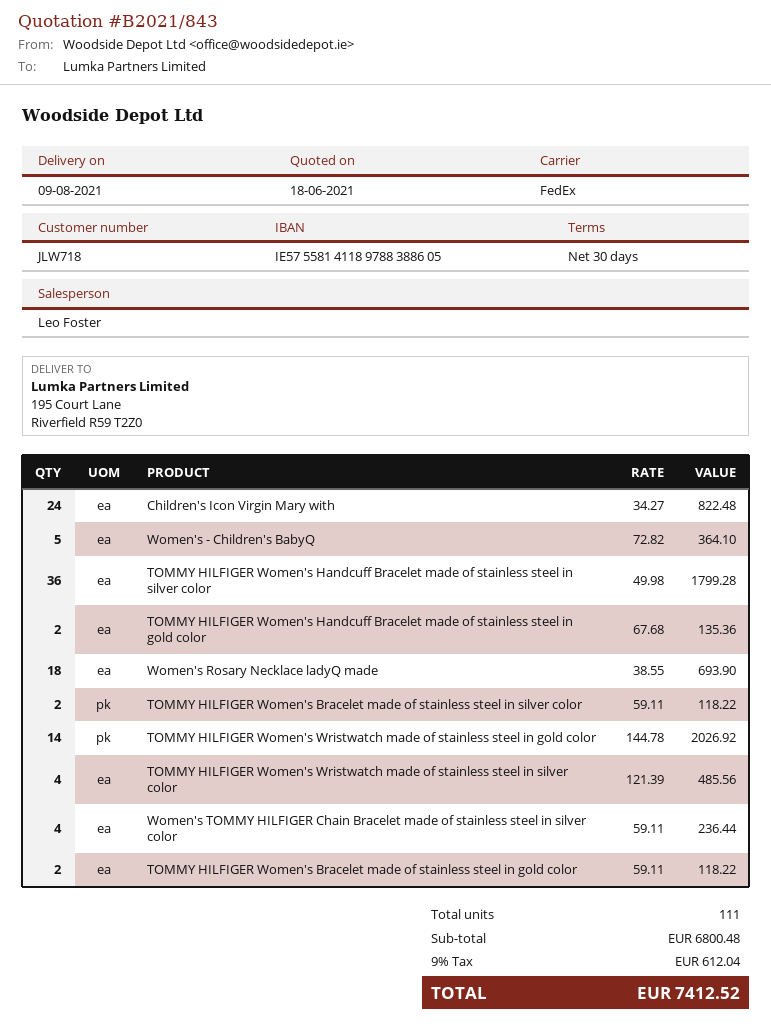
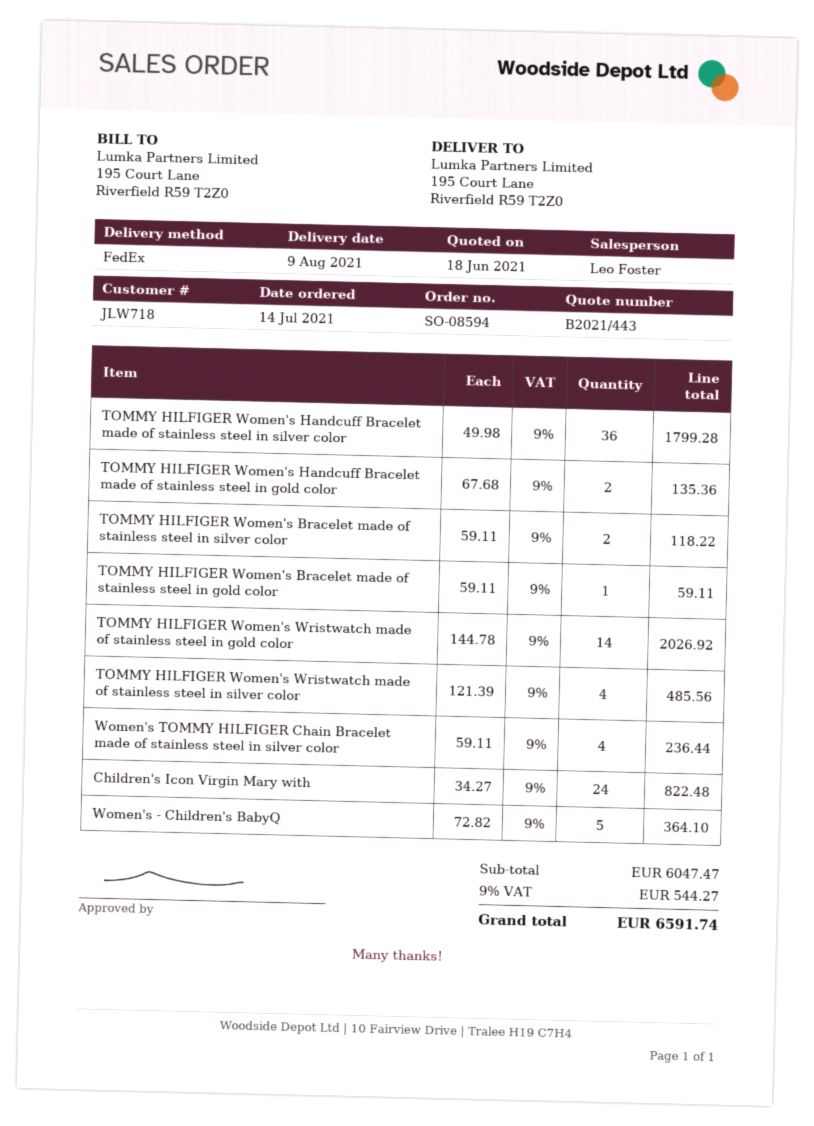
quote number: B2021/843 -> B2021/443
Women's Rosary Necklace ladyQ made: 18 x 38.55 = 693.90 -> none
TOMMY HILFIGER Women's Bracelet made of stainless steel in gold color: 2 x 59.11 = 118.22 -> 1 x 59.11 = 59.11
subtotal: 6800.48 -> 6047.47
tax: 9% = 612.04 -> 9% = 544.27
total: 7412.52 -> 6591.74

